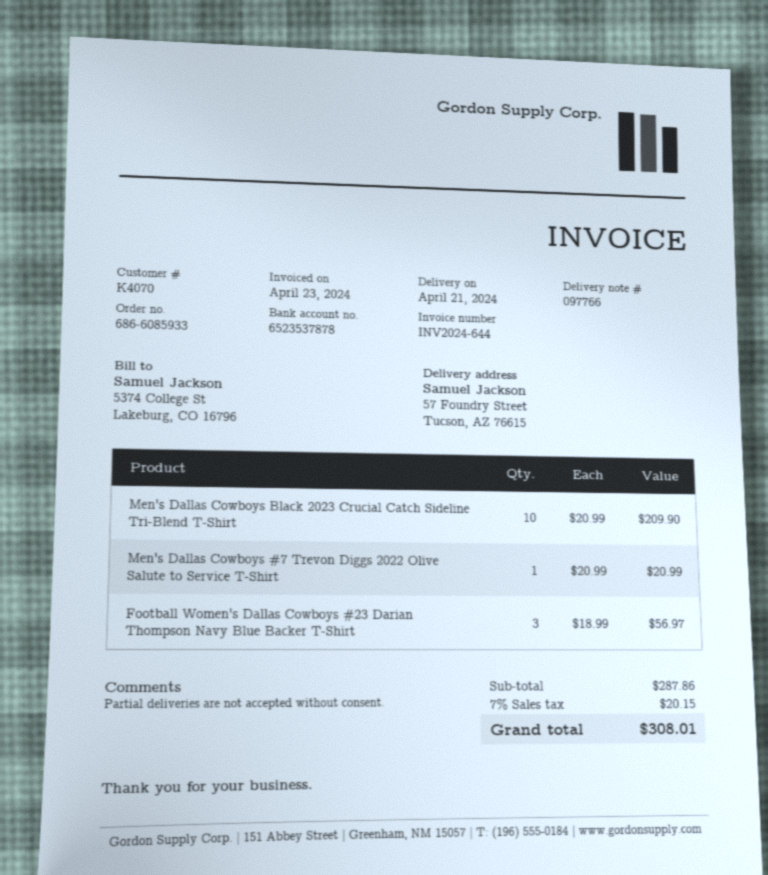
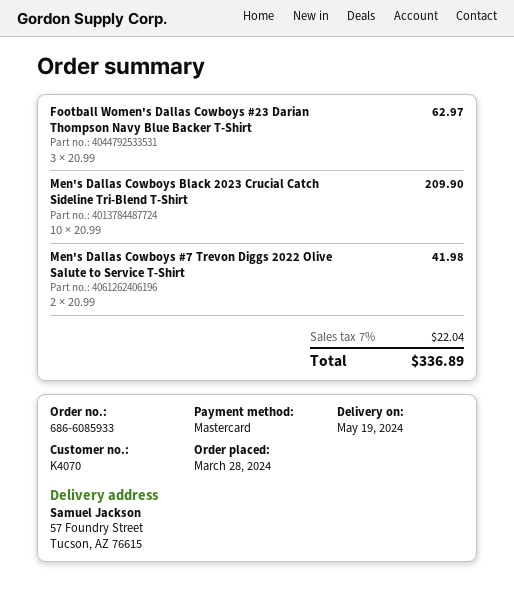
delivery date: 2024-04-21 -> 2024-05-19
Men's Dallas Cowboys #7 Trevon Diggs 2022 Olive Salute to Service T-Shirt: 1 x 20.99 = 20.99 -> 2 x 20.99 = 41.98
Football Women's Dallas Cowboys #23 Darian Thompson Navy Blue Backer T-Shirt: 3 x 18.99 = 56.97 -> 3 x 20.99 = 62.97
tax: 7% = 20.15 -> 7% = 22.04
total: 308.01 -> 336.89

